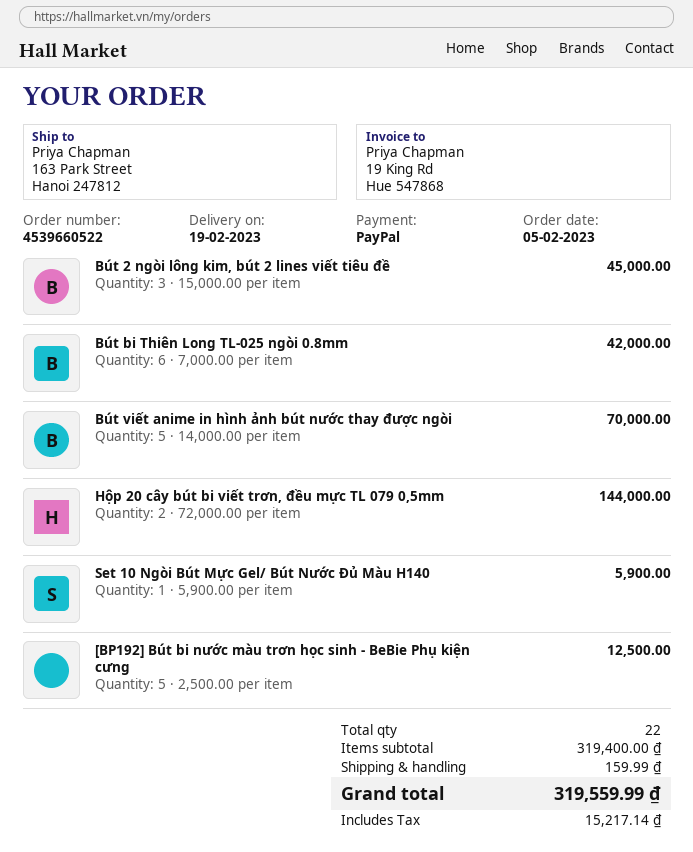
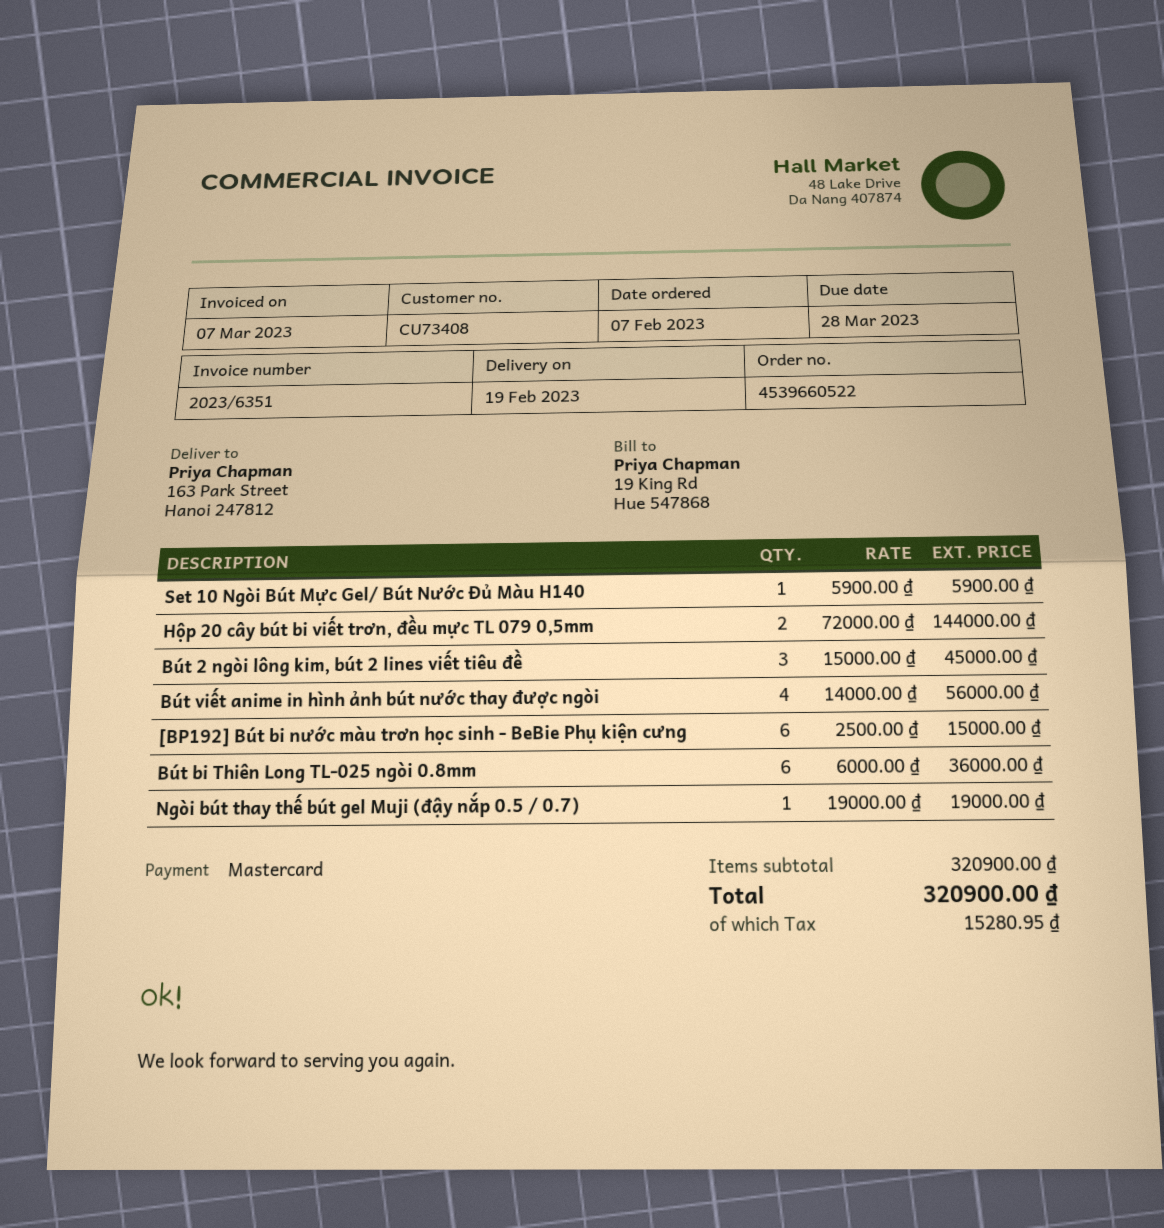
order date: 2023-02-05 -> 2023-02-07
payment method: PayPal -> Mastercard
Bút bi Thiên Long TL-025 ngòi 0.8mm: 6 x 7000.00 = 42000.00 -> 6 x 6000.00 = 36000.00
Bút viết anime in hình ảnh bút nước thay được ngòi: 5 x 14000.00 = 70000.00 -> 4 x 14000.00 = 56000.00
[BP192] Bút bi nước màu trơn học sinh - BeBie Phụ kiện cưng: 5 x 2500.00 = 12500.00 -> 6 x 2500.00 = 15000.00
Ngòi bút thay thế bút gel Muji (đậy nắp 0.5 / 0.7): none -> 1 x 19000.00 = 19000.00
subtotal: 319400.00 -> 320900.00
shipping: 159.99 -> none
tax: 15217.14 -> 15280.95
total: 319559.99 -> 320900.00

